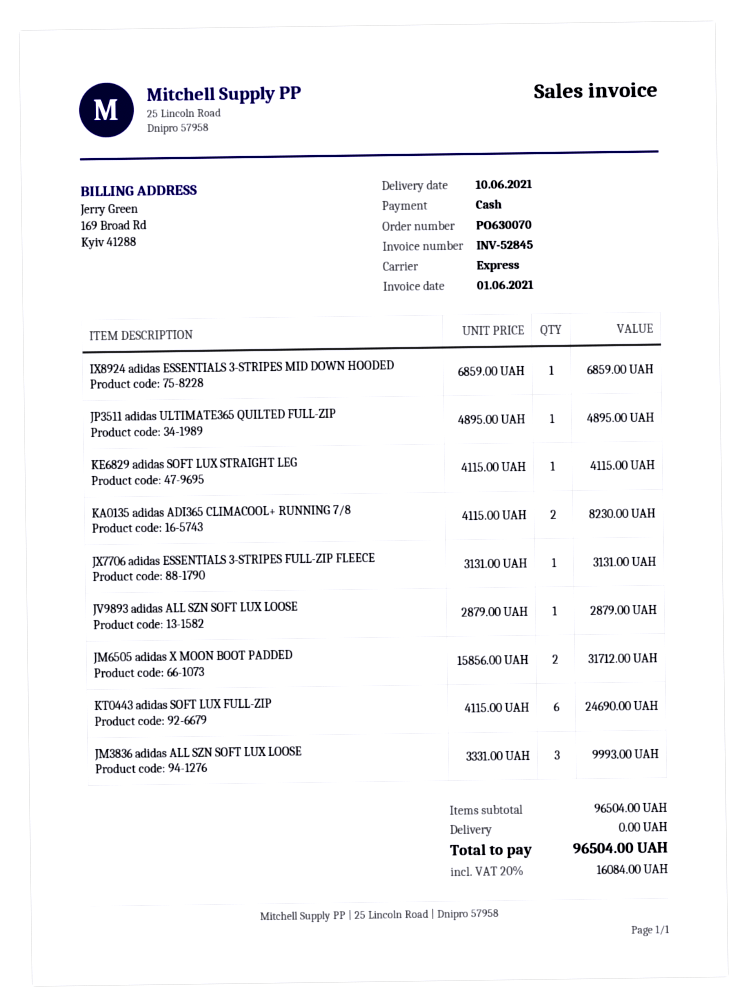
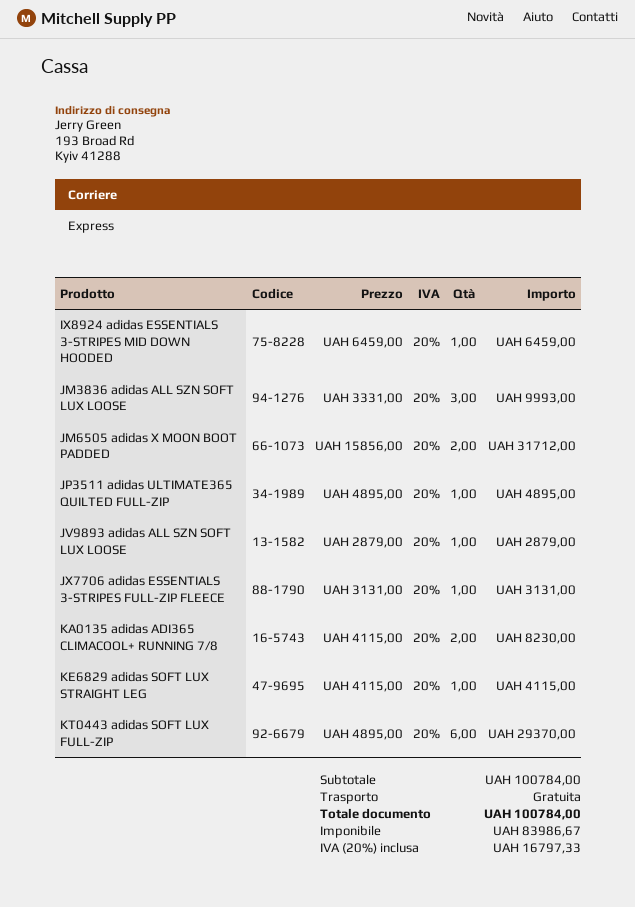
IX8924 adidas ESSENTIALS 3-STRIPES MID DOWN HOODED: 1 x 6859.00 = 6859.00 -> 1 x 6459.00 = 6459.00
KT0443 adidas SOFT LUX FULL-ZIP: 6 x 4115.00 = 24690.00 -> 6 x 4895.00 = 29370.00
subtotal: 96504.00 -> 100784.00
tax: 20% = 16084.00 -> 20% = 16797.33
total: 96504.00 -> 100784.00

